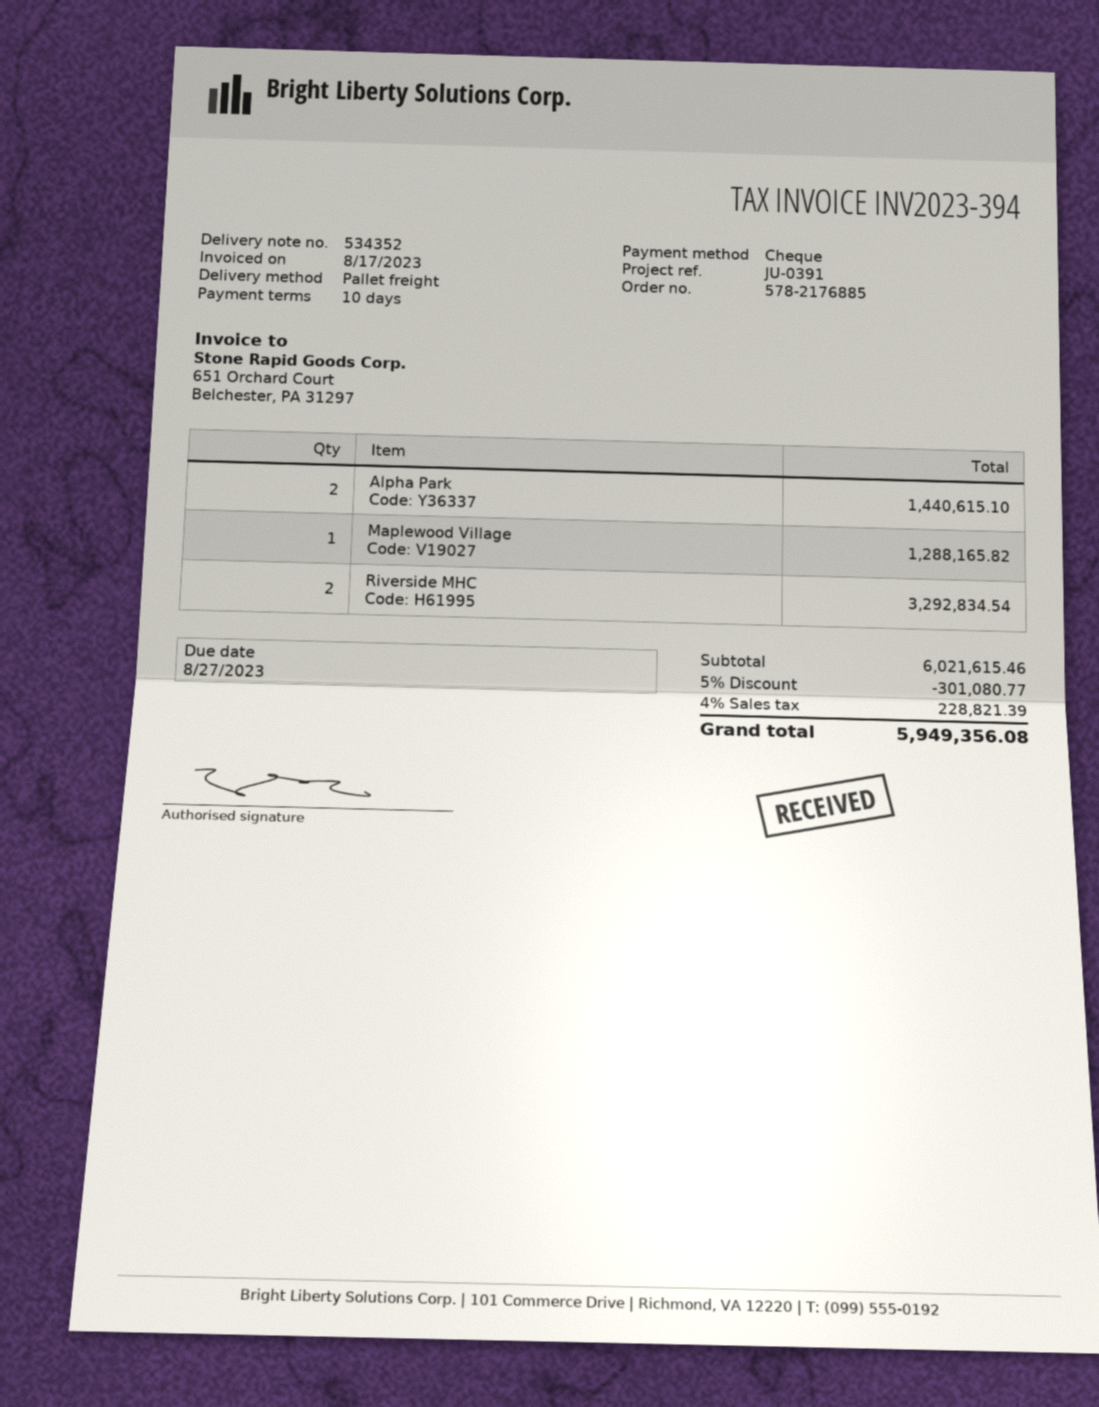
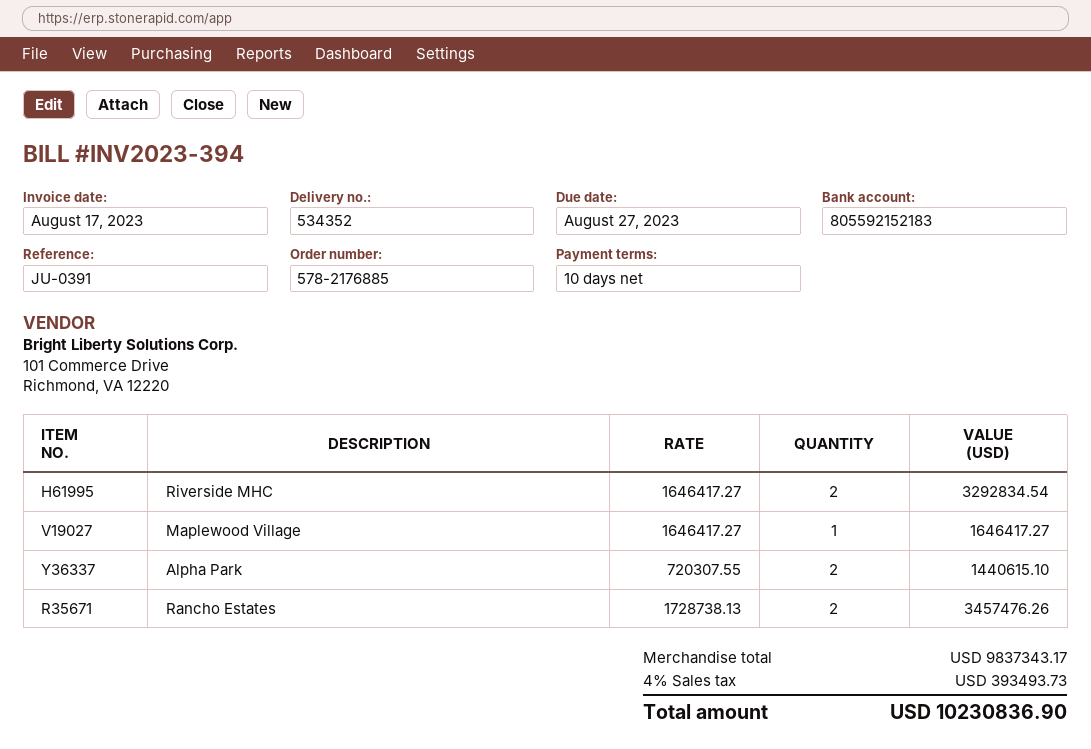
Maplewood Village: 1 for 1288165.82 -> 1 for 1646417.27
Rancho Estates: none -> 2 for 3457476.26
subtotal: 6021615.46 -> 9837343.17
discount: 5% = 301080.77 -> none
tax: 4% = 228821.39 -> 4% = 393493.73
total: 5949356.08 -> 10230836.90

